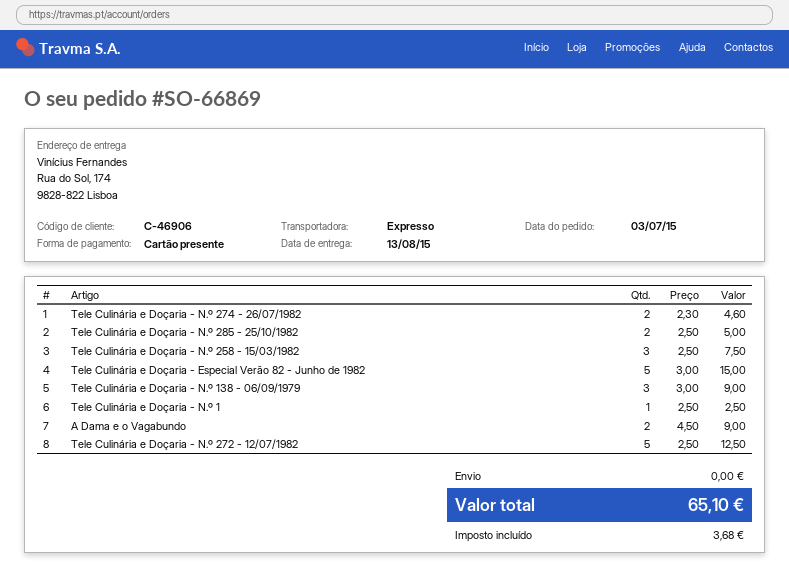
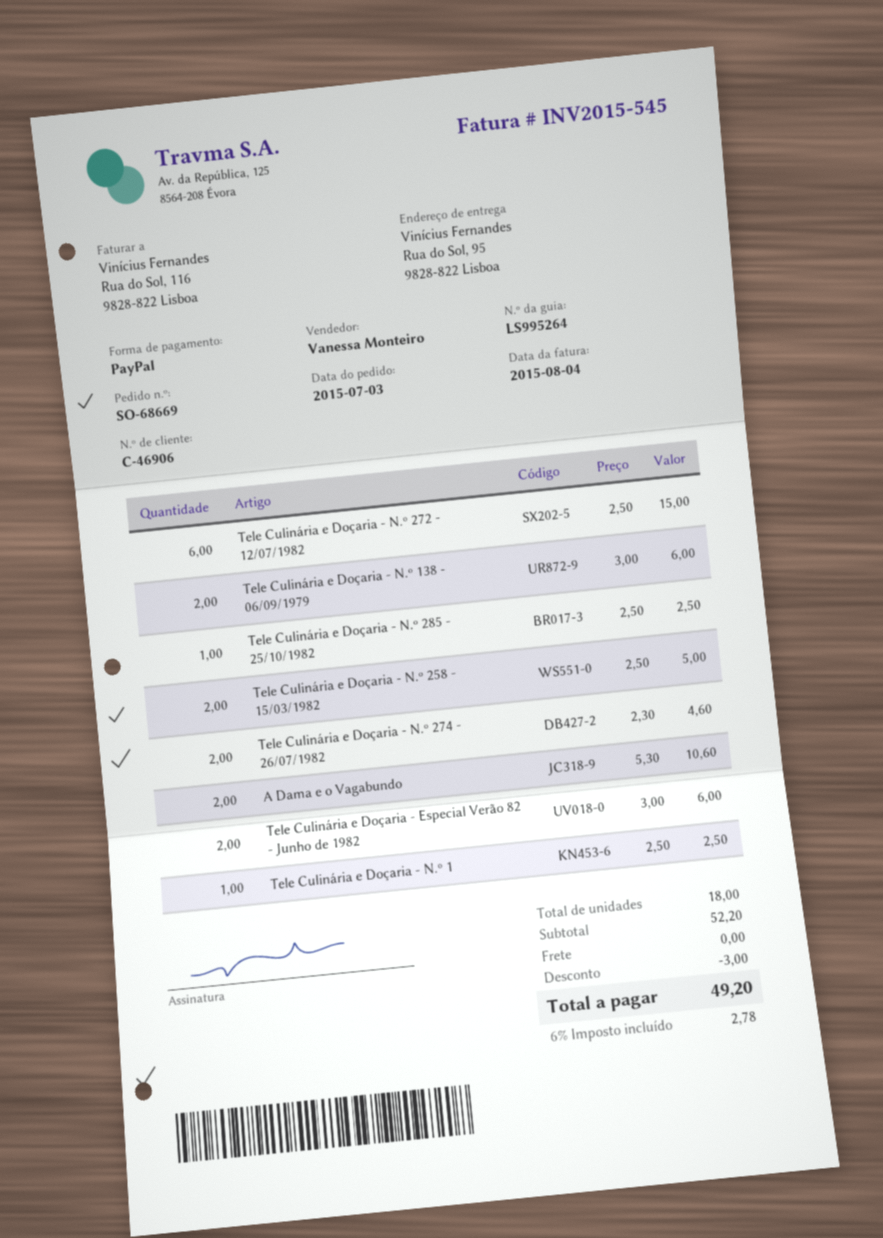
order number: SO-66869 -> SO-68669
payment method: gift card -> PayPal
ship to: Rua do Sol, 174, 9828-822 Lisboa -> Rua do Sol, 95, 9828-822 Lisboa
Tele Culinária e Doçaria - N.º 285 - 25/10/1982: 2 x 2.50 = 5.00 -> 1 x 2.50 = 2.50
Tele Culinária e Doçaria - N.º 258 - 15/03/1982: 3 x 2.50 = 7.50 -> 2 x 2.50 = 5.00
Tele Culinária e Doçaria - Especial Verão 82 - Junho de 1982: 5 x 3.00 = 15.00 -> 2 x 3.00 = 6.00
Tele Culinária e Doçaria - N.º 138 - 06/09/1979: 3 x 3.00 = 9.00 -> 2 x 3.00 = 6.00
A Dama e o Vagabundo: 2 x 4.50 = 9.00 -> 2 x 5.30 = 10.60
Tele Culinária e Doçaria - N.º 272 - 12/07/1982: 5 x 2.50 = 12.50 -> 6 x 2.50 = 15.00
discount: none -> 3.00
tax: 3.68 -> 2.78
total: 65.10 -> 49.20

